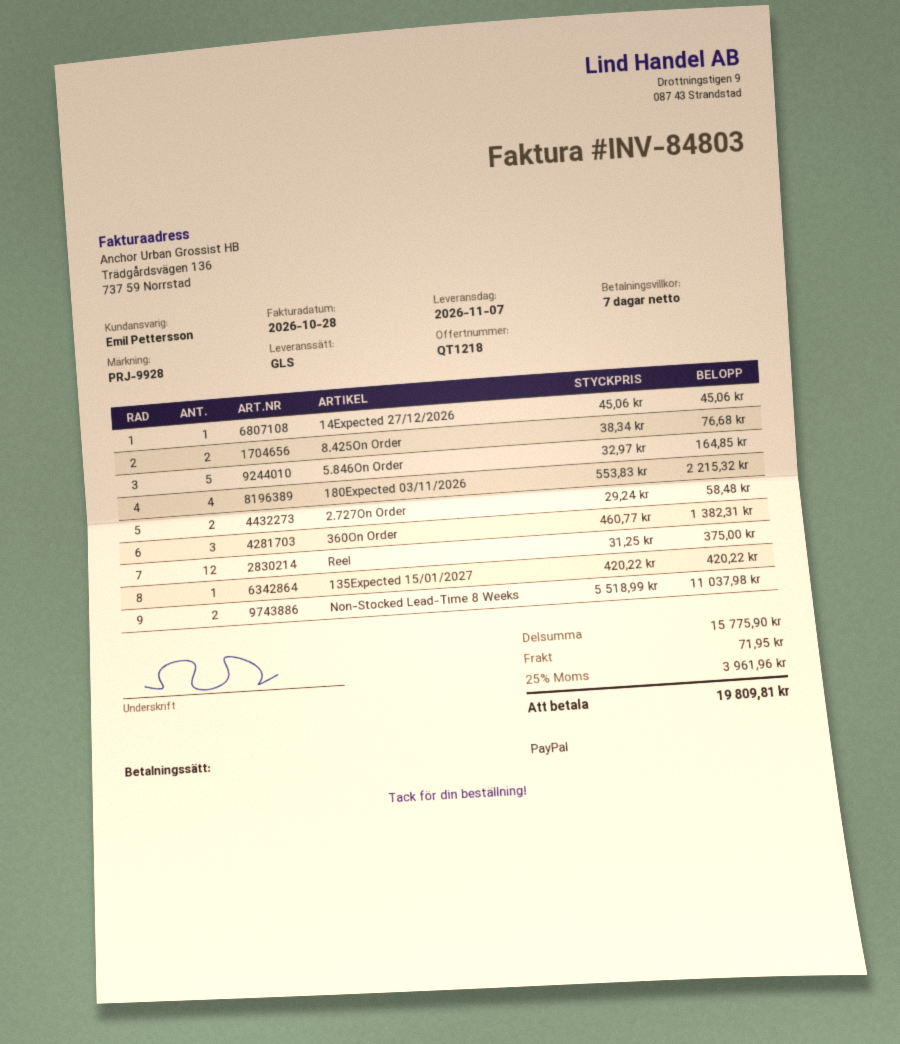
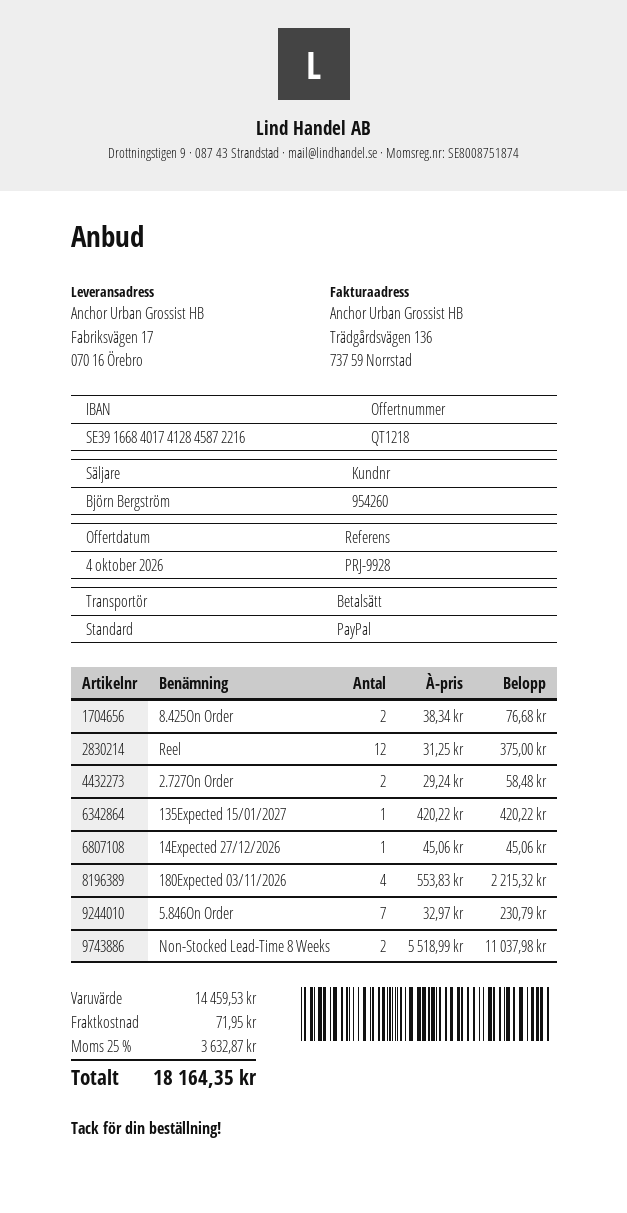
sales rep: Emil Pettersson -> Björn Bergström
shipping method: GLS -> standard
5.846On Order: 5 x 32.97 = 164.85 -> 7 x 32.97 = 230.79
360On Order: 3 x 460.77 = 1382.31 -> none
subtotal: 15775.90 -> 14459.53
tax: 25% = 3961.96 -> 25% = 3632.87
total: 19809.81 -> 18164.35

